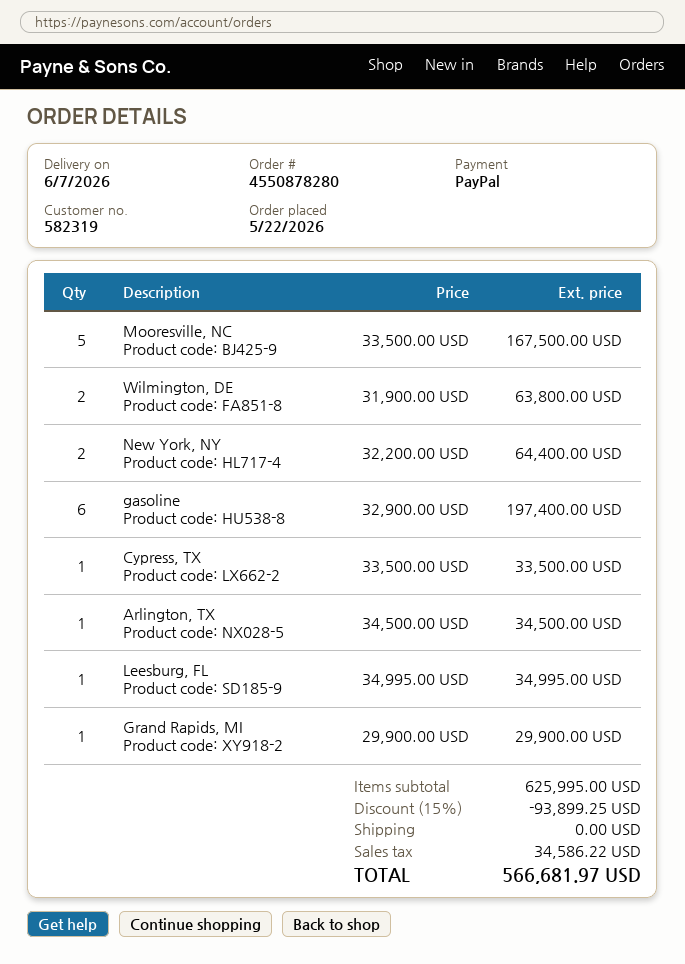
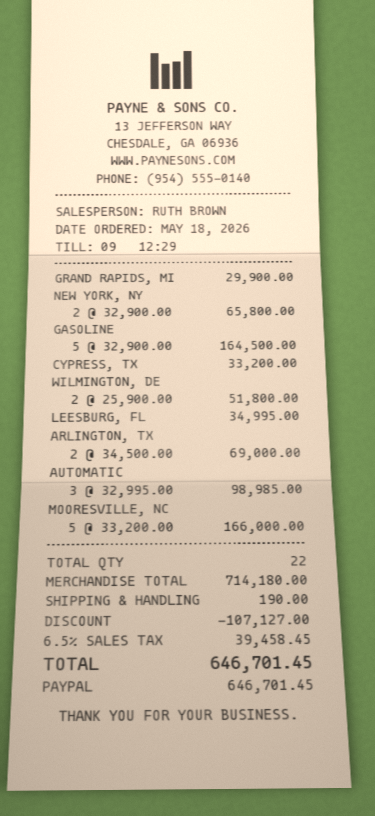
order date: 2026-05-22 -> 2026-05-18
Mooresville, NC: 5 x 33500.00 = 167500.00 -> 5 x 33200.00 = 166000.00
Wilmington, DE: 2 x 31900.00 = 63800.00 -> 2 x 25900.00 = 51800.00
New York, NY: 2 x 32200.00 = 64400.00 -> 2 x 32900.00 = 65800.00
gasoline: 6 x 32900.00 = 197400.00 -> 5 x 32900.00 = 164500.00
Cypress, TX: 1 x 33500.00 = 33500.00 -> 1 x 33200.00 = 33200.00
Arlington, TX: 1 x 34500.00 = 34500.00 -> 2 x 34500.00 = 69000.00
AUTOMATIC: none -> 3 x 32995.00 = 98985.00
subtotal: 625995.00 -> 714180.00
discount: 93899.25 -> 107127.00
shipping: 0.00 -> 190.00
tax: 34586.22 -> 39458.45
total: 566681.97 -> 646701.45

